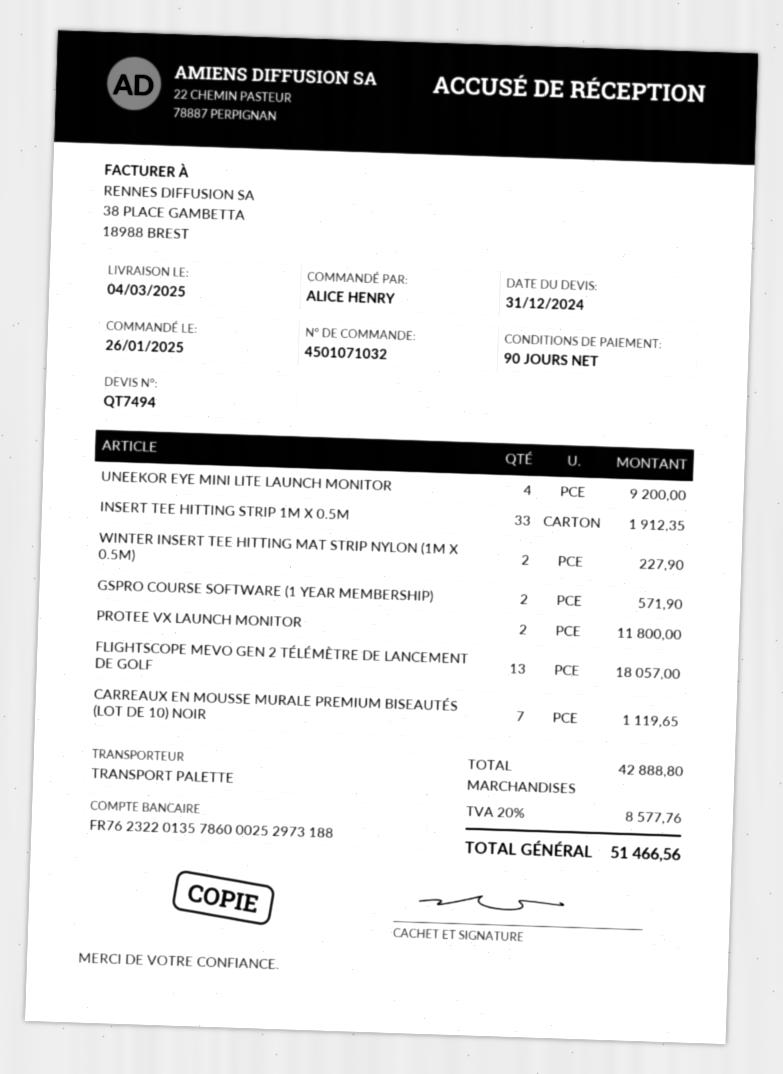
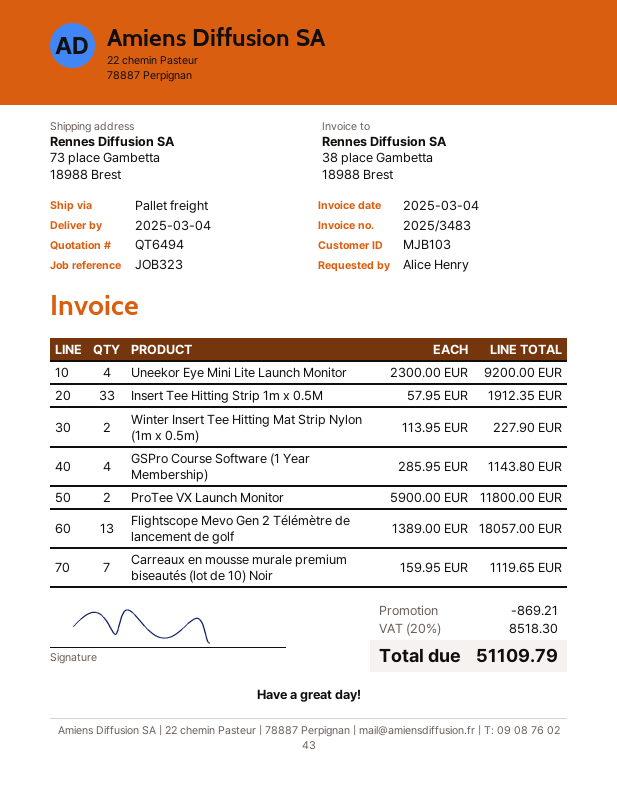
quote number: QT7494 -> QT6494
GSPRO COURSE SOFTWARE (1 YEAR MEMBERSHIP): 2 for 571.90 -> 4 for 1143.80
discount: none -> 869.21
tax: 20% = 8577.76 -> 20% = 8518.30
total: 51466.56 -> 51109.79

